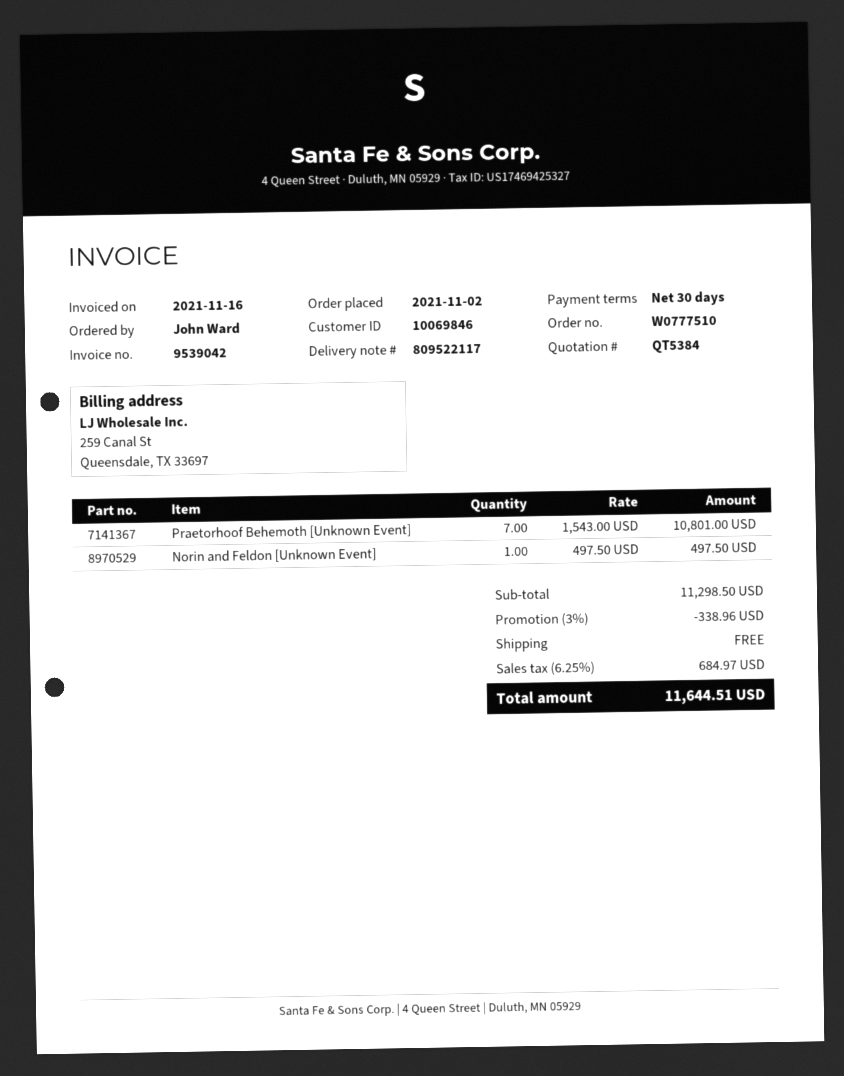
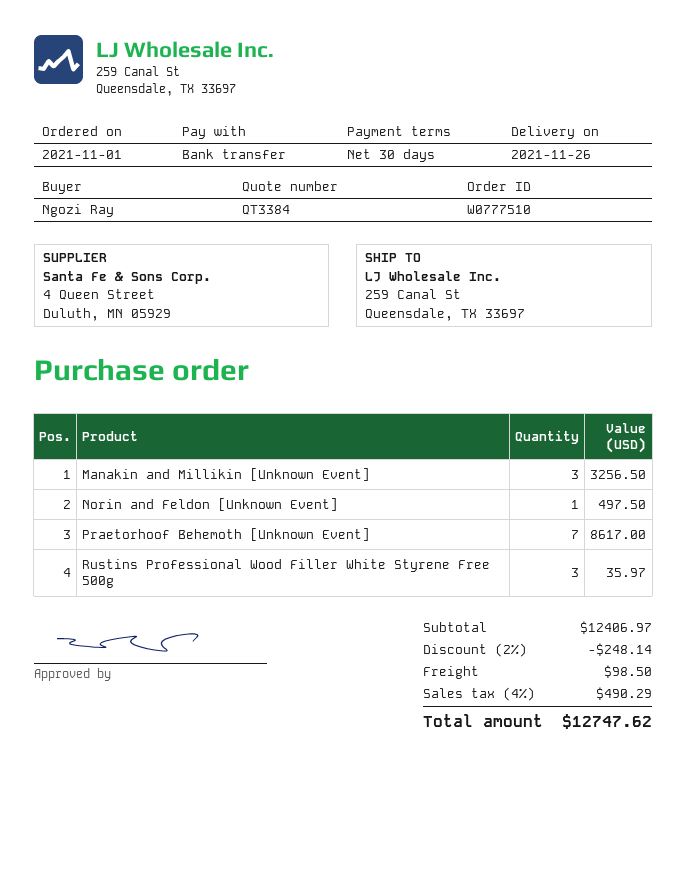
quote number: QT5384 -> QT3384
order date: 2021-11-02 -> 2021-11-01
ordered by: John Ward -> Ngozi Ray
Praetorhoof Behemoth [Unknown Event]: 7 for 10801.00 -> 7 for 8617.00
Manakin and Millikin [Unknown Event]: none -> 3 for 3256.50
Rustins Professional Wood Filler White Styrene Free 500g: none -> 3 for 35.97
subtotal: 11298.50 -> 12406.97
discount: 3% = 338.96 -> 2% = 248.14
shipping: 0.00 -> 98.50
tax: 6.25% = 684.97 -> 4% = 490.29
total: 11644.51 -> 12747.62

